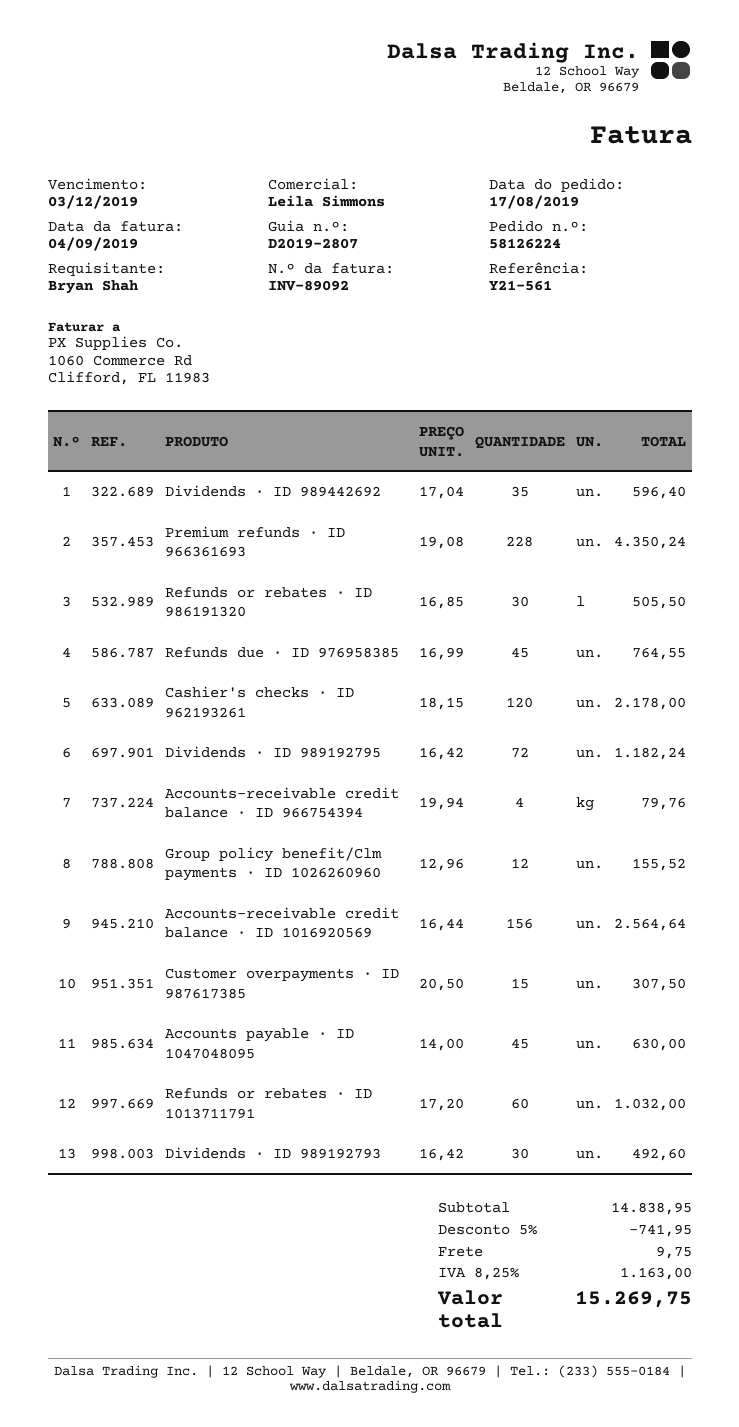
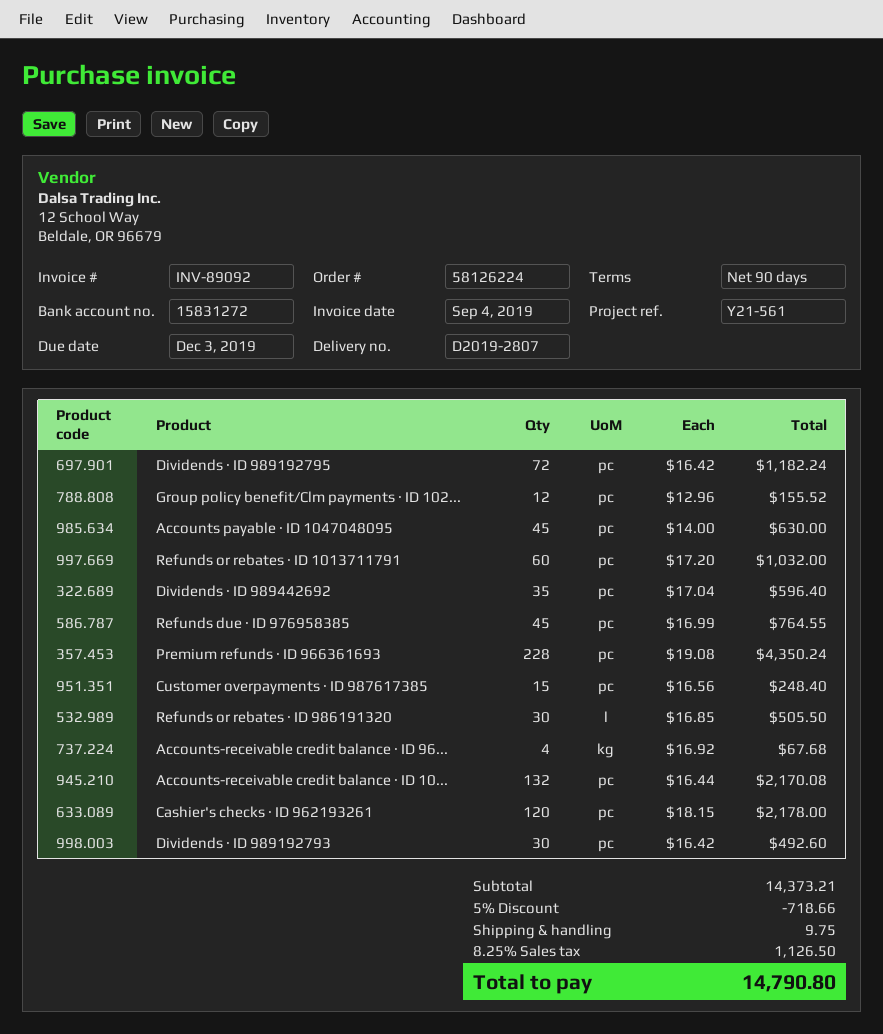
Accounts-receivable credit balance · ID 966754394: 4 x 19.94 = 79.76 -> 4 x 16.92 = 67.68
Accounts-receivable credit balance · ID 1016920569: 156 x 16.44 = 2564.64 -> 132 x 16.44 = 2170.08
Customer overpayments · ID 987617385: 15 x 20.50 = 307.50 -> 15 x 16.56 = 248.40
subtotal: 14838.95 -> 14373.21
discount: 5% = 741.95 -> 5% = 718.66
tax: 8.25% = 1163.00 -> 8.25% = 1126.50
total: 15269.75 -> 14790.80

